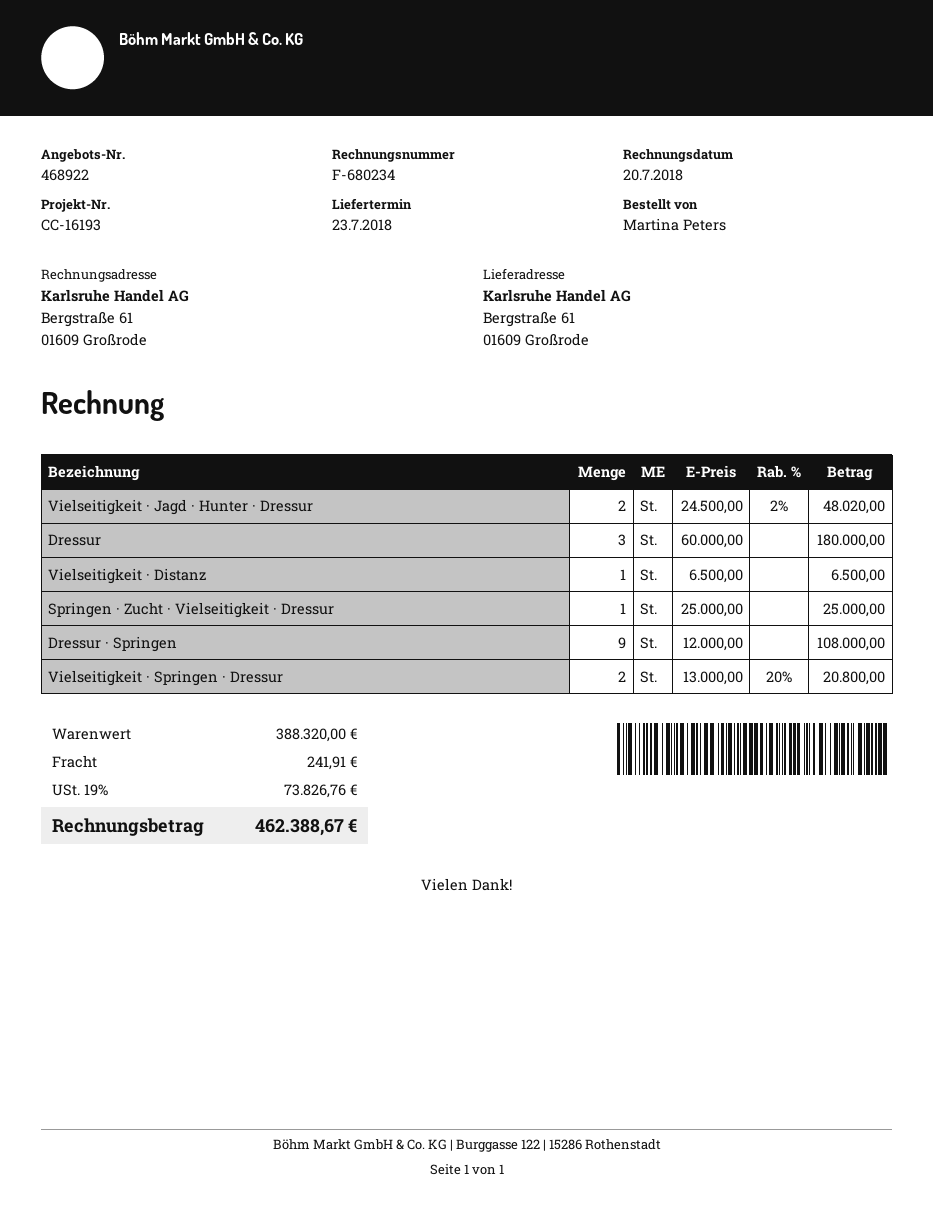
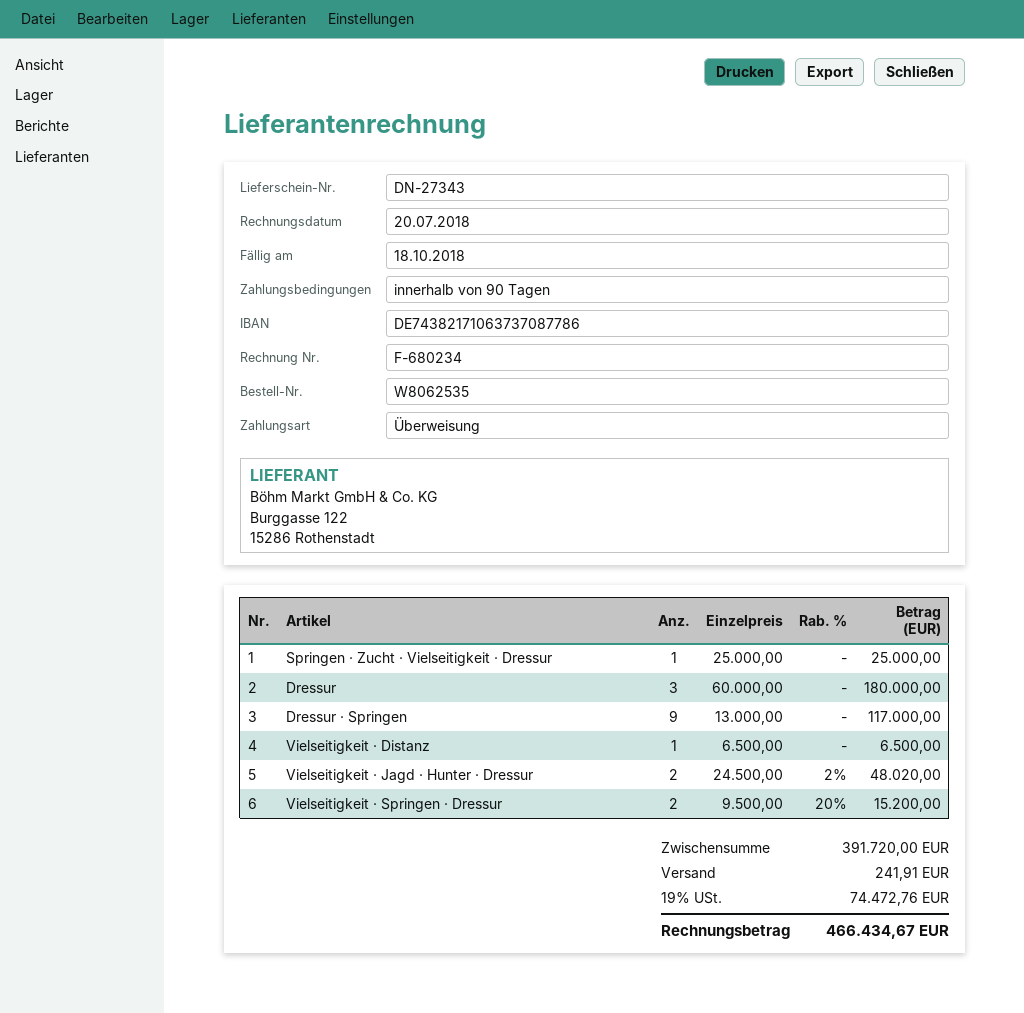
Dressur · Springen: 9 x 12000.00 = 108000.00 -> 9 x 13000.00 = 117000.00
Vielseitigkeit · Springen · Dressur: 2 x 13000.00 - 20% = 20800.00 -> 2 x 9500.00 - 20% = 15200.00
subtotal: 388320.00 -> 391720.00
tax: 19% = 73826.76 -> 19% = 74472.76
total: 462388.67 -> 466434.67

